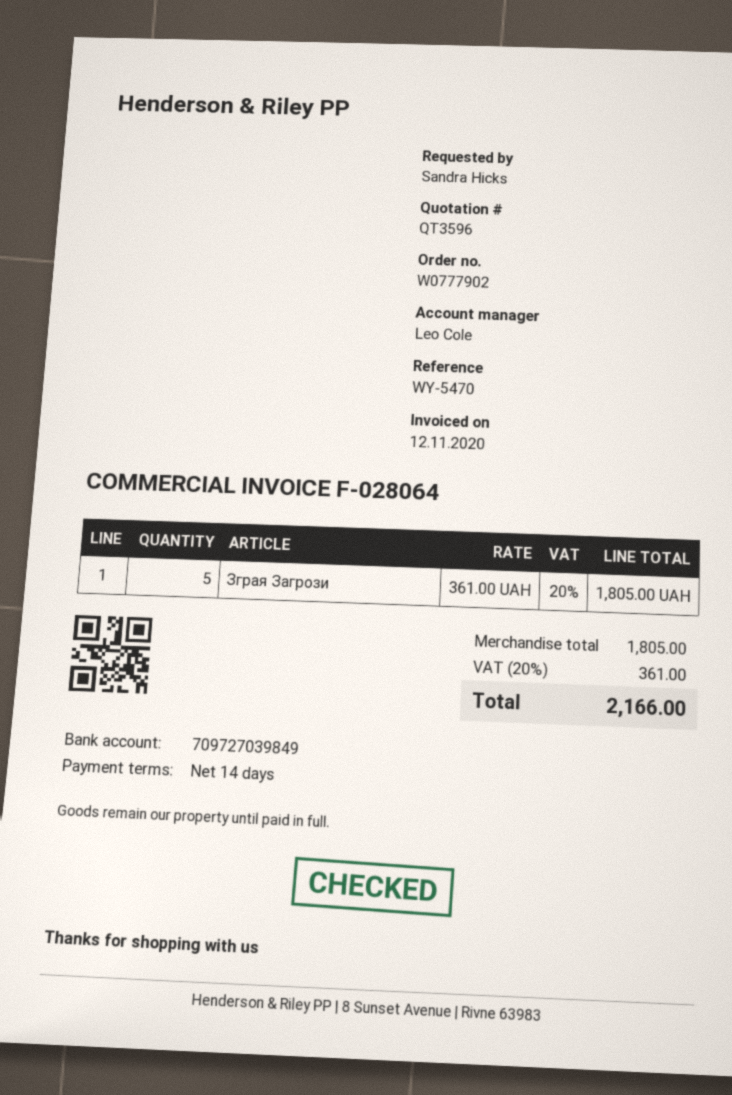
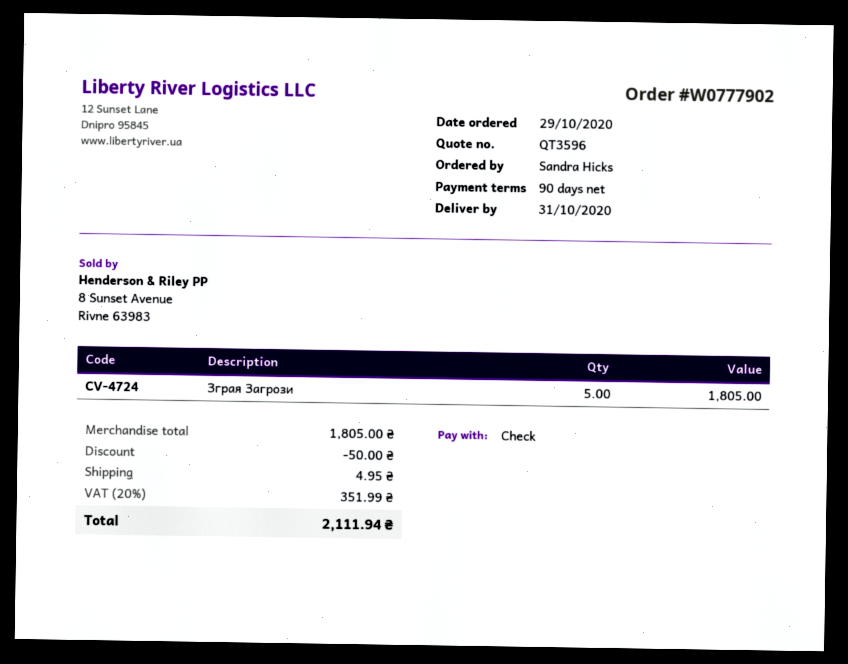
payment terms: 14 days -> 90 days
discount: none -> 50.00
shipping: none -> 4.95
tax: 20% = 361.00 -> 20% = 351.99
total: 2166.00 -> 2111.94

